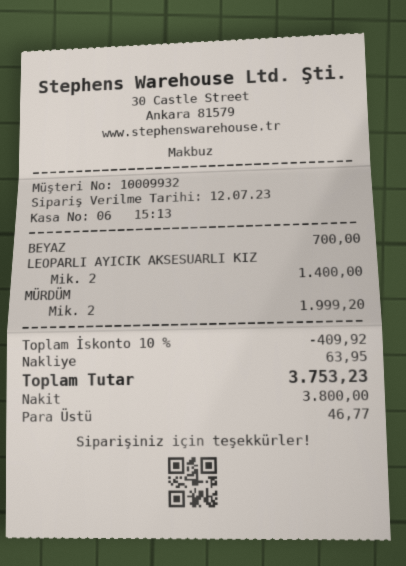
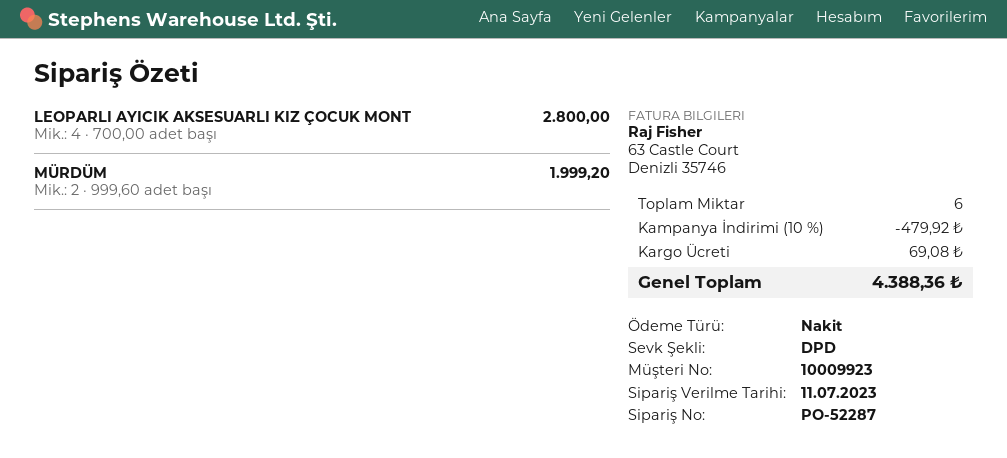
order date: 2023-07-12 -> 2023-07-11
customer number: 10009932 -> 10009923
BEYAZ: 1 for 700.00 -> none
LEOPARLI AYICIK AKSESUARLI KIZ: 2 for 1400.00 -> 4 for 2800.00
discount: 10% = 409.92 -> 10% = 479.92
shipping: 63.95 -> 69.08
total: 3753.23 -> 4388.36

